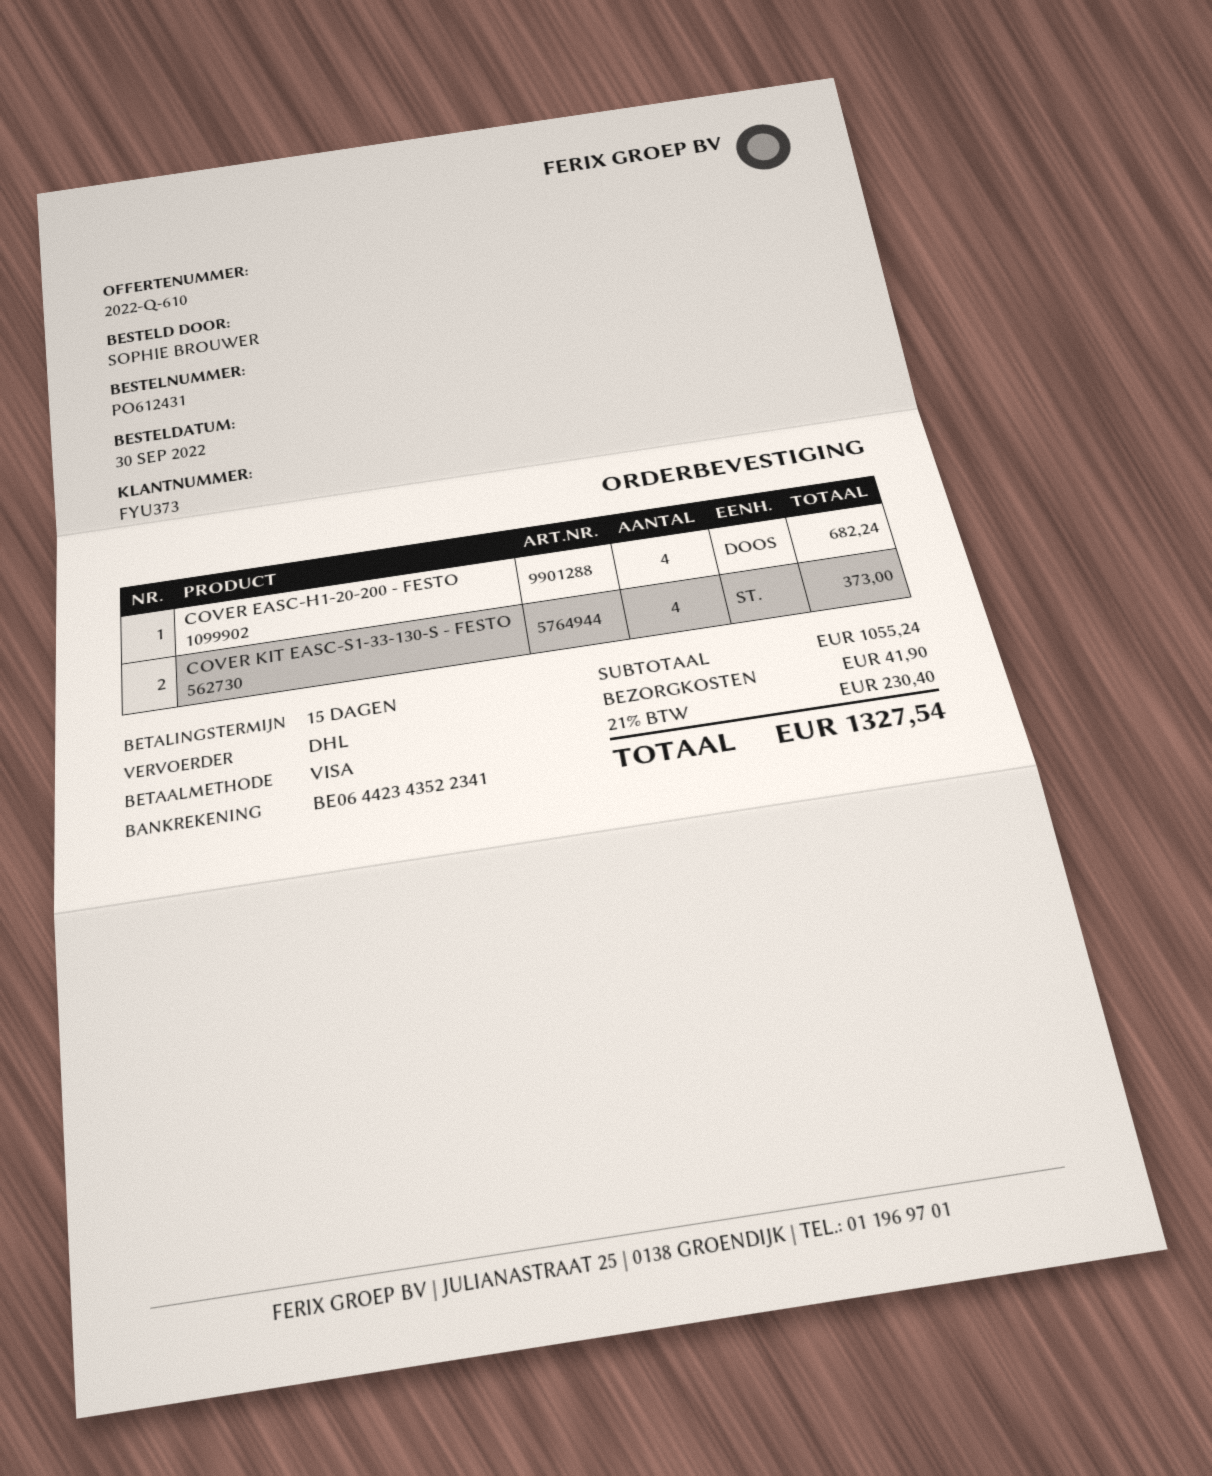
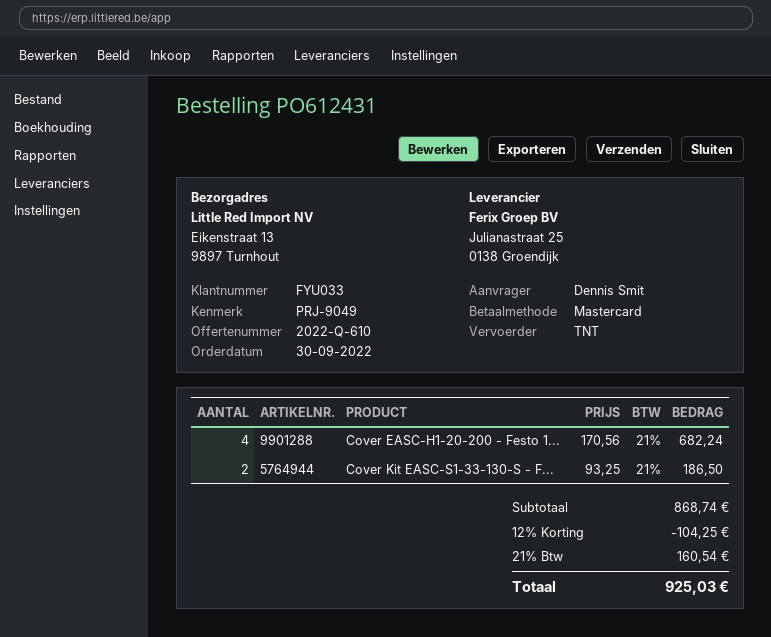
customer number: FYU373 -> FYU033
ordered by: SOPHIE BROUWER -> Dennis Smit
payment method: Visa -> Mastercard
shipping method: DHL -> TNT
COVER KIT EASC-S1-33-130-S - FESTO 562730: 4 for 373.00 -> 2 for 186.50
subtotal: 1055.24 -> 868.74
discount: none -> 12% = 104.25
shipping: 41.90 -> none
tax: 21% = 230.40 -> 21% = 160.54
total: 1327.54 -> 925.03

